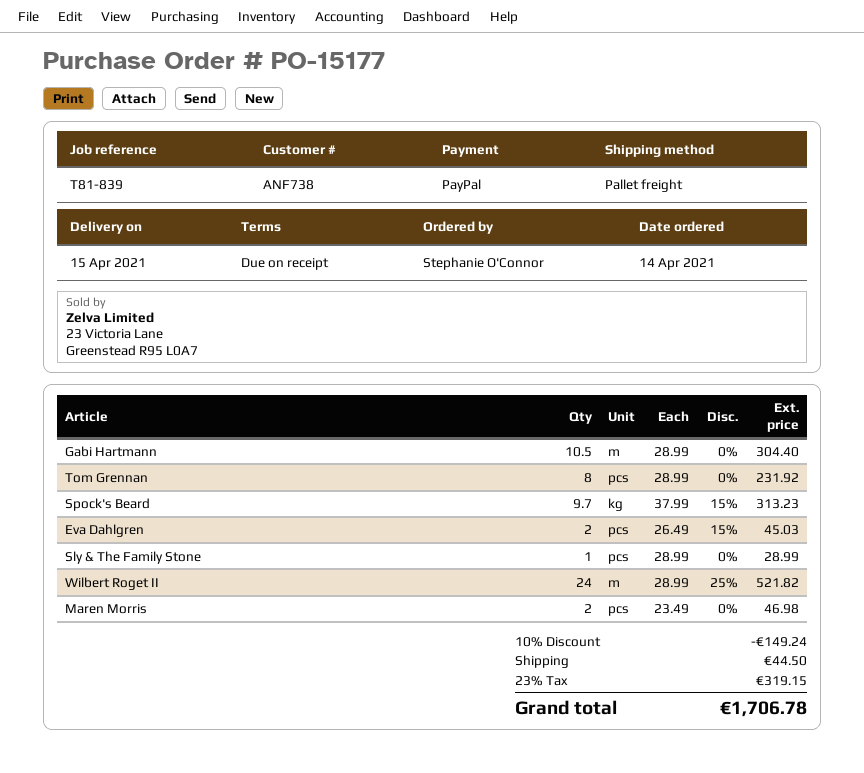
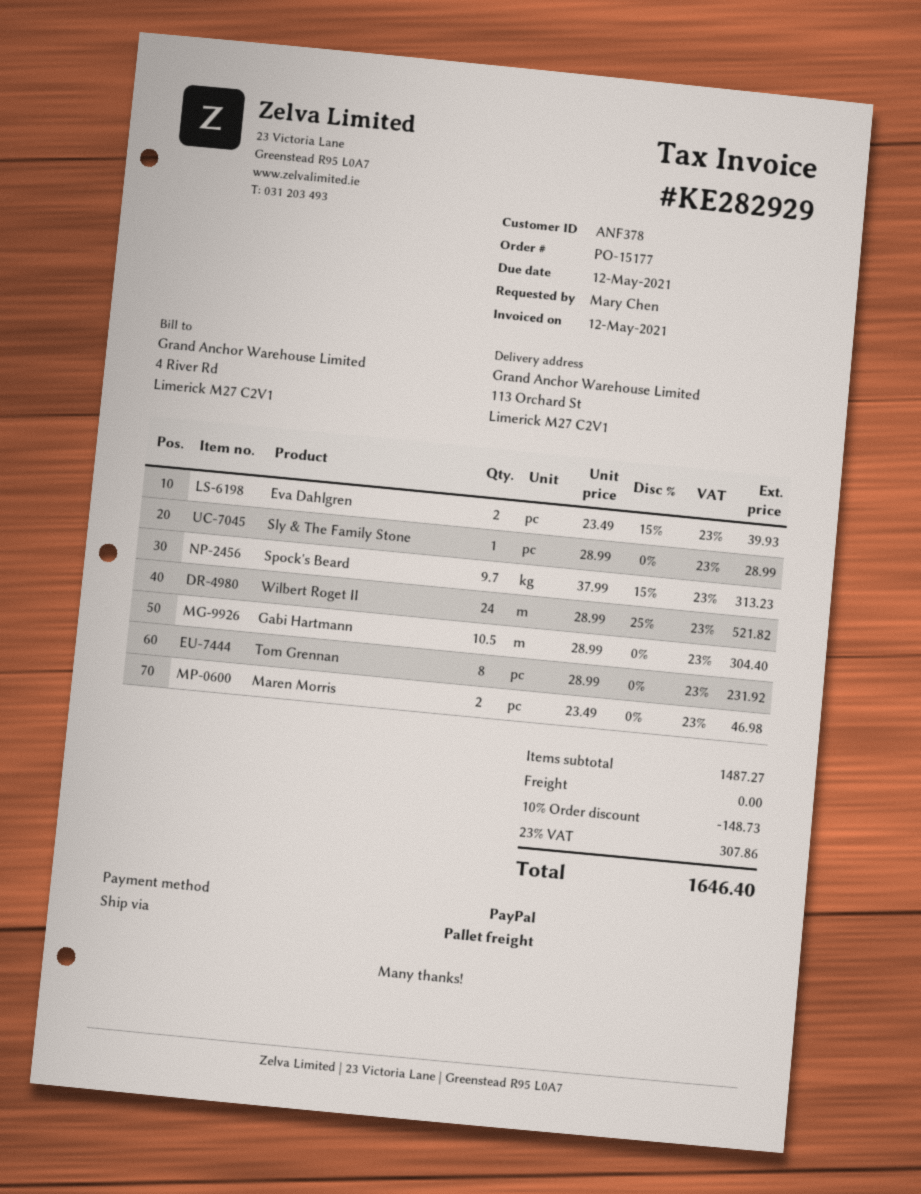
customer number: ANF738 -> ANF378
ordered by: Stephanie O'Connor -> Mary Chen
Eva Dahlgren: 2 x 26.49 - 15% = 45.03 -> 2 x 23.49 - 15% = 39.93
discount: 10% = 149.24 -> 10% = 148.73
shipping: 44.50 -> 0.00
tax: 23% = 319.15 -> 23% = 307.86
total: 1706.78 -> 1646.40

